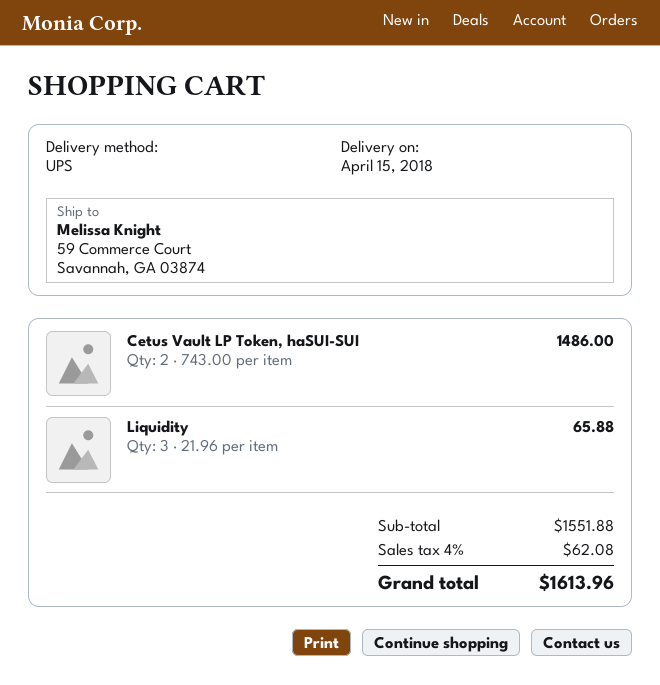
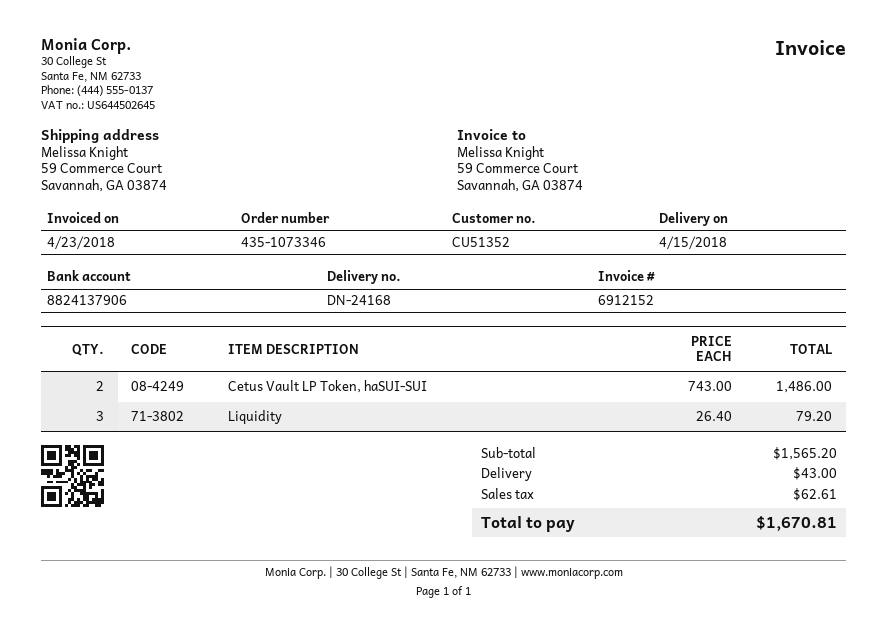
Liquidity: 3 x 21.96 = 65.88 -> 3 x 26.40 = 79.20
subtotal: 1551.88 -> 1565.20
shipping: none -> 43.00
tax: 62.08 -> 62.61
total: 1613.96 -> 1670.81

